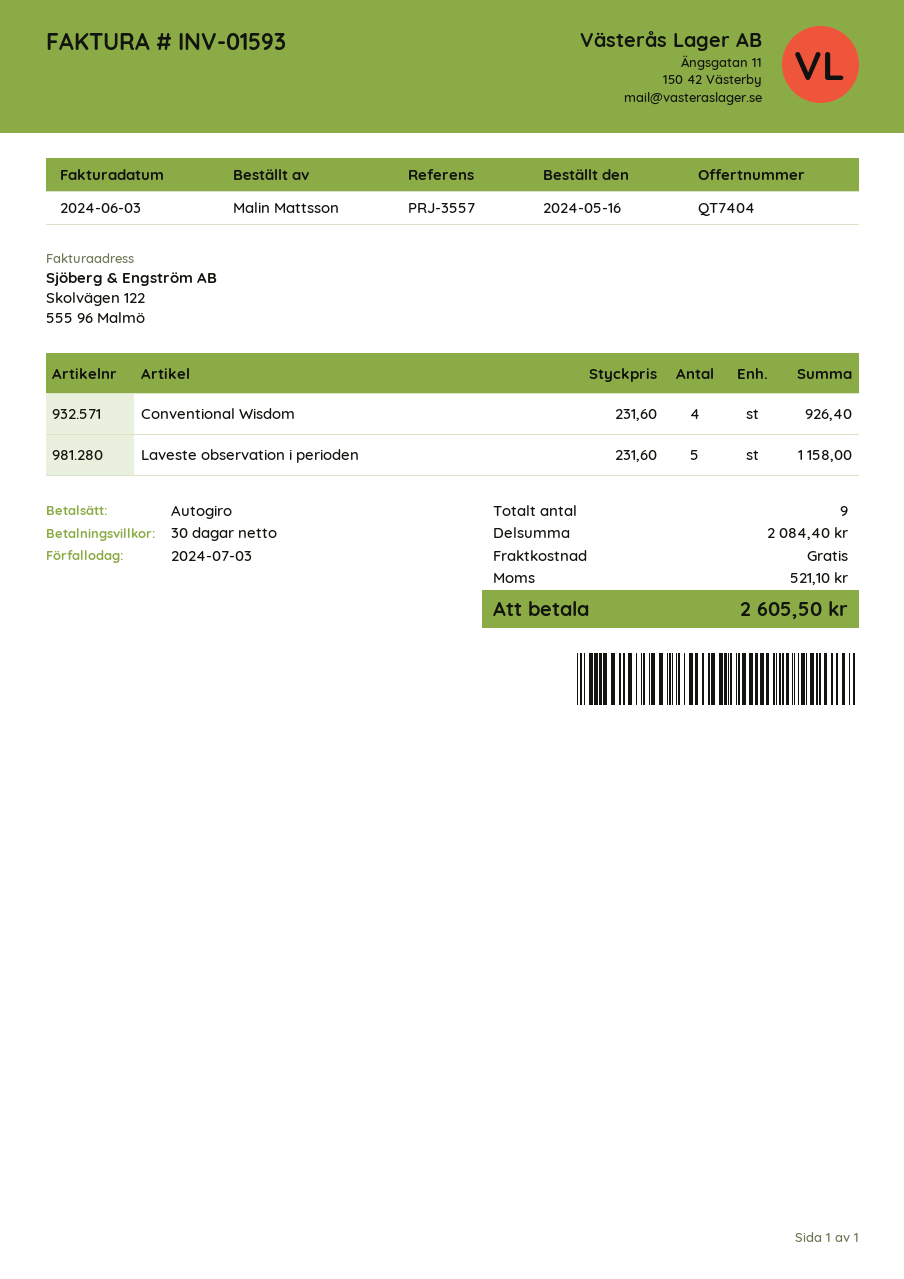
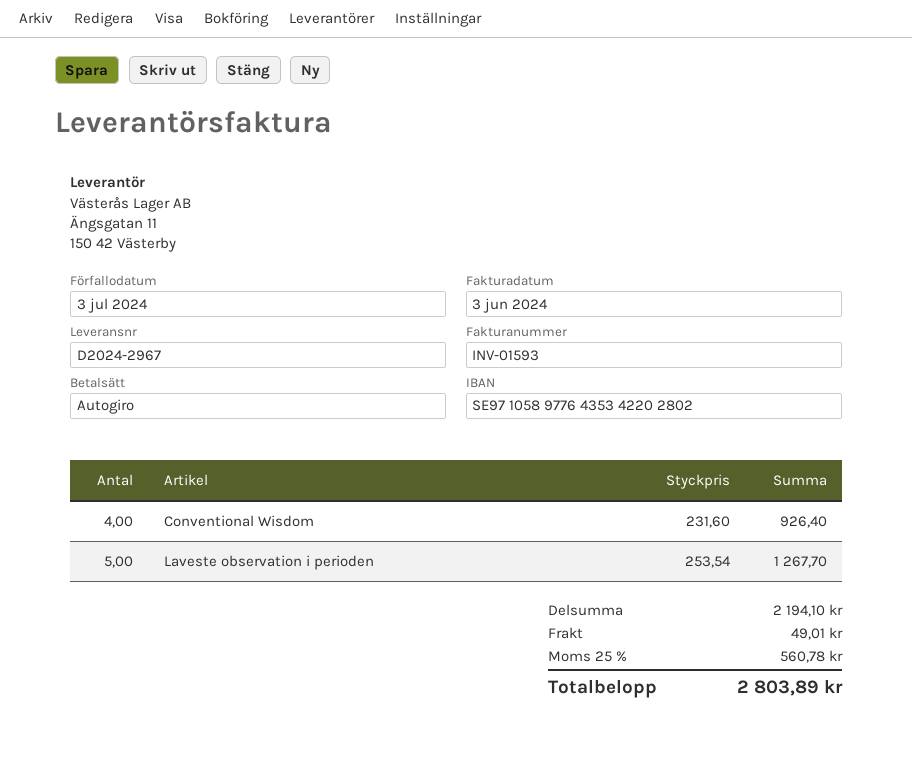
Laveste observation i perioden: 5 x 231.60 = 1158.00 -> 5 x 253.54 = 1267.70
subtotal: 2084.40 -> 2194.10
shipping: 0.00 -> 49.01
tax: 521.10 -> 560.78
total: 2605.50 -> 2803.89

